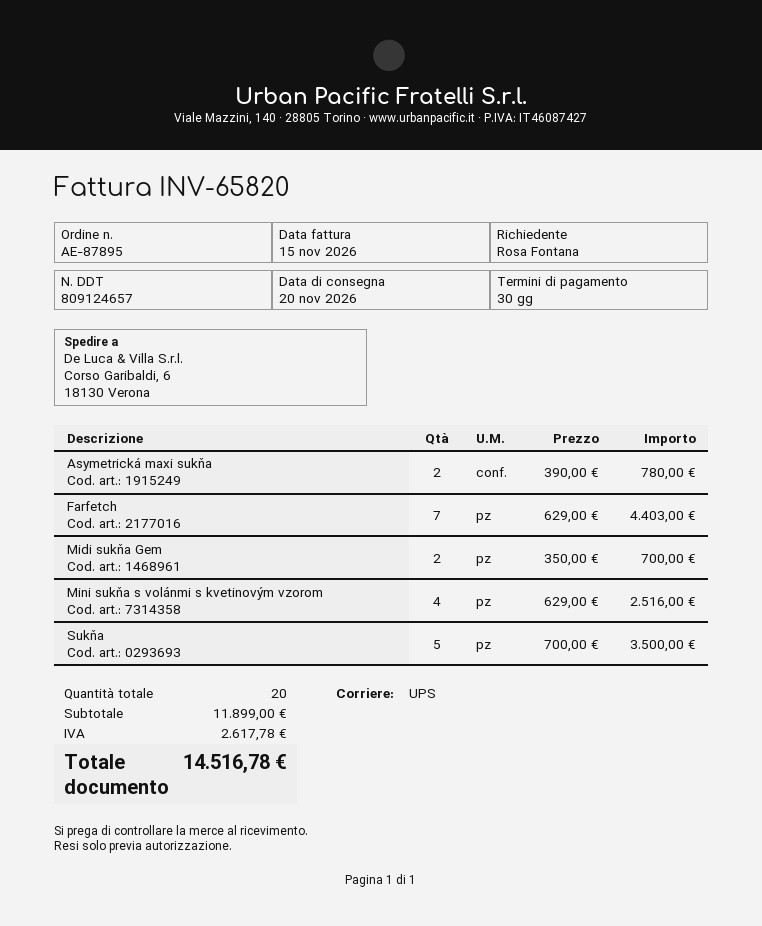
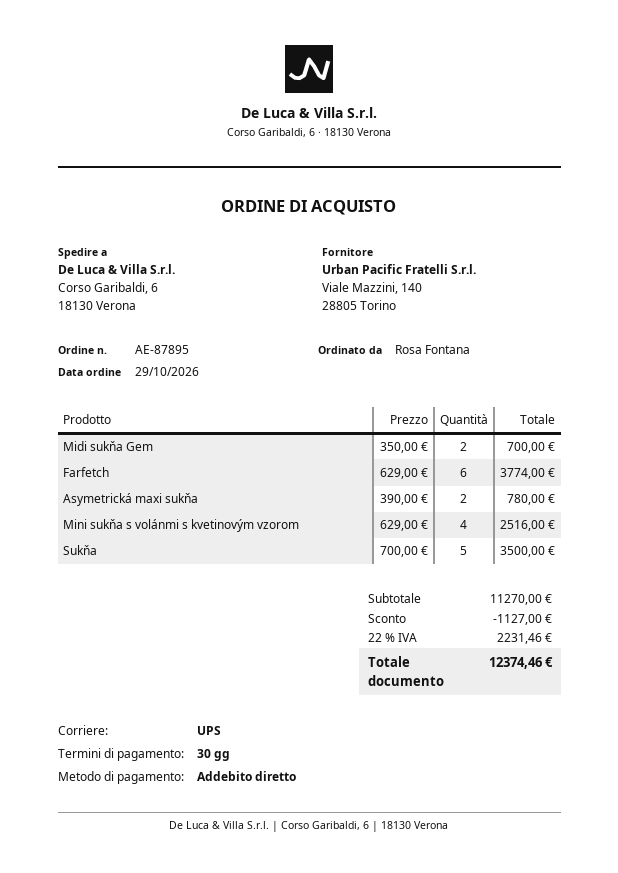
Farfetch: 7 x 629.00 = 4403.00 -> 6 x 629.00 = 3774.00
subtotal: 11899.00 -> 11270.00
discount: none -> 1127.00
tax: 2617.78 -> 2231.46
total: 14516.78 -> 12374.46

